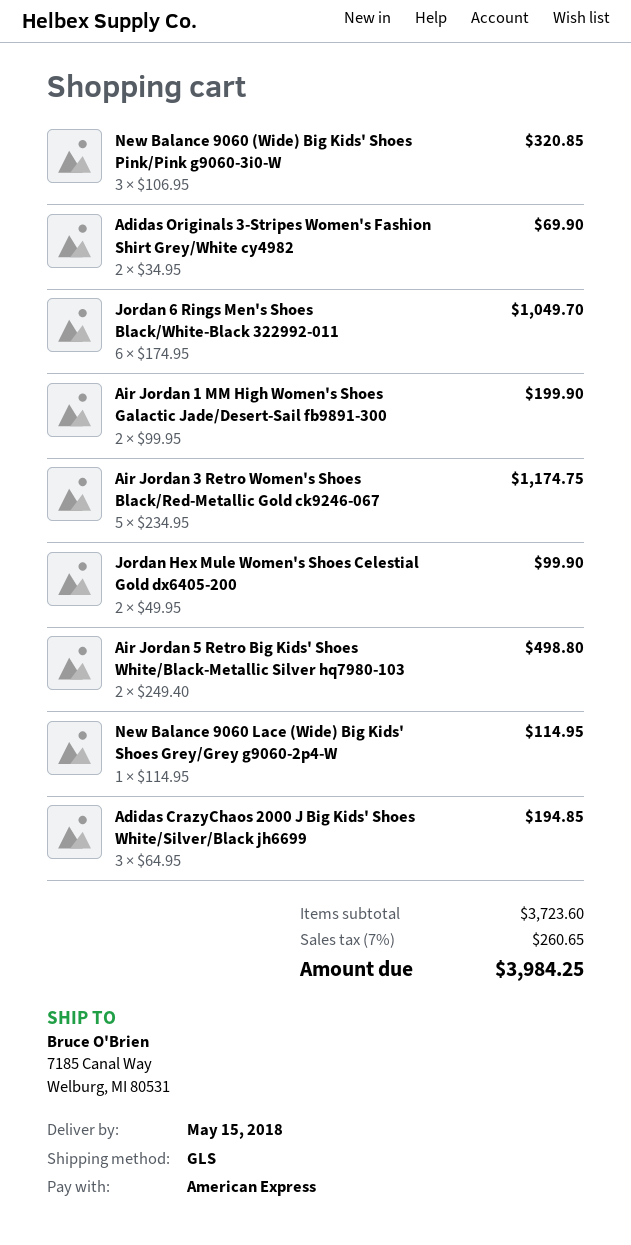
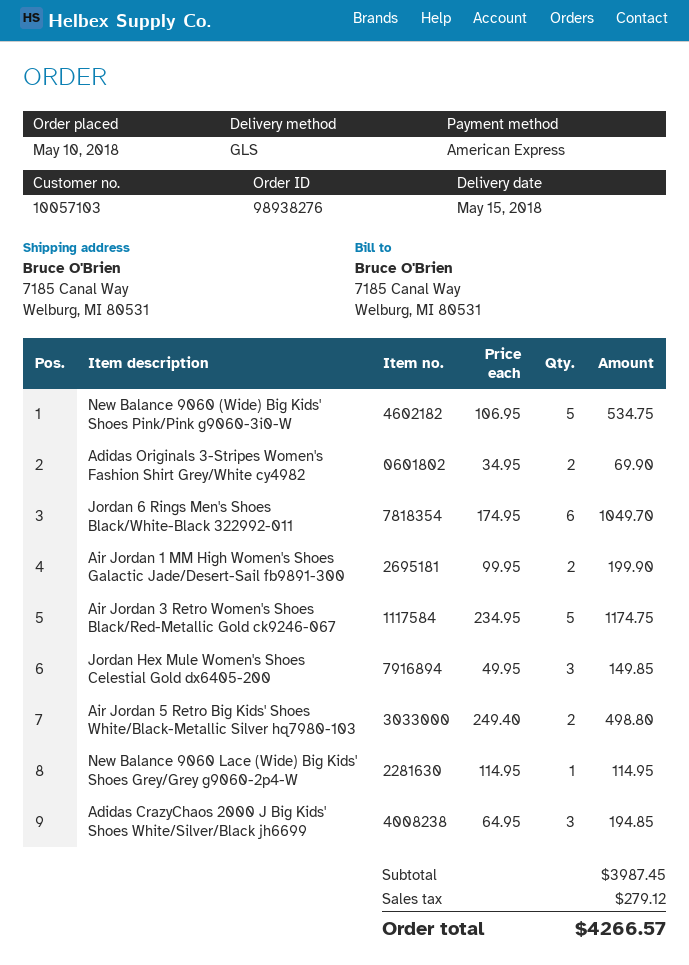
New Balance 9060 (Wide) Big Kids' Shoes Pink/Pink g9060-3i0-W: 3 x 106.95 = 320.85 -> 5 x 106.95 = 534.75
Jordan Hex Mule Women's Shoes Celestial Gold dx6405-200: 2 x 49.95 = 99.90 -> 3 x 49.95 = 149.85
subtotal: 3723.60 -> 3987.45
tax: 260.65 -> 279.12
total: 3984.25 -> 4266.57

